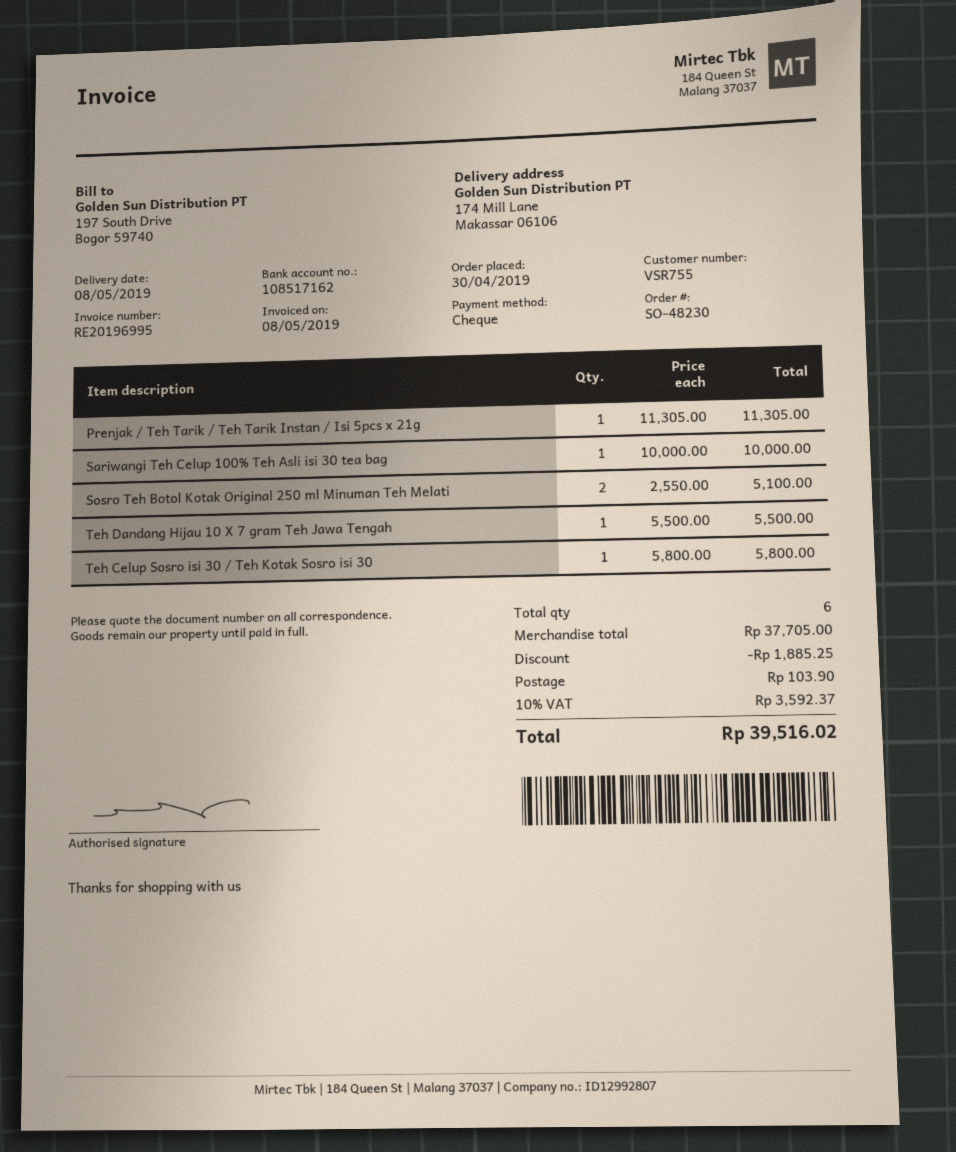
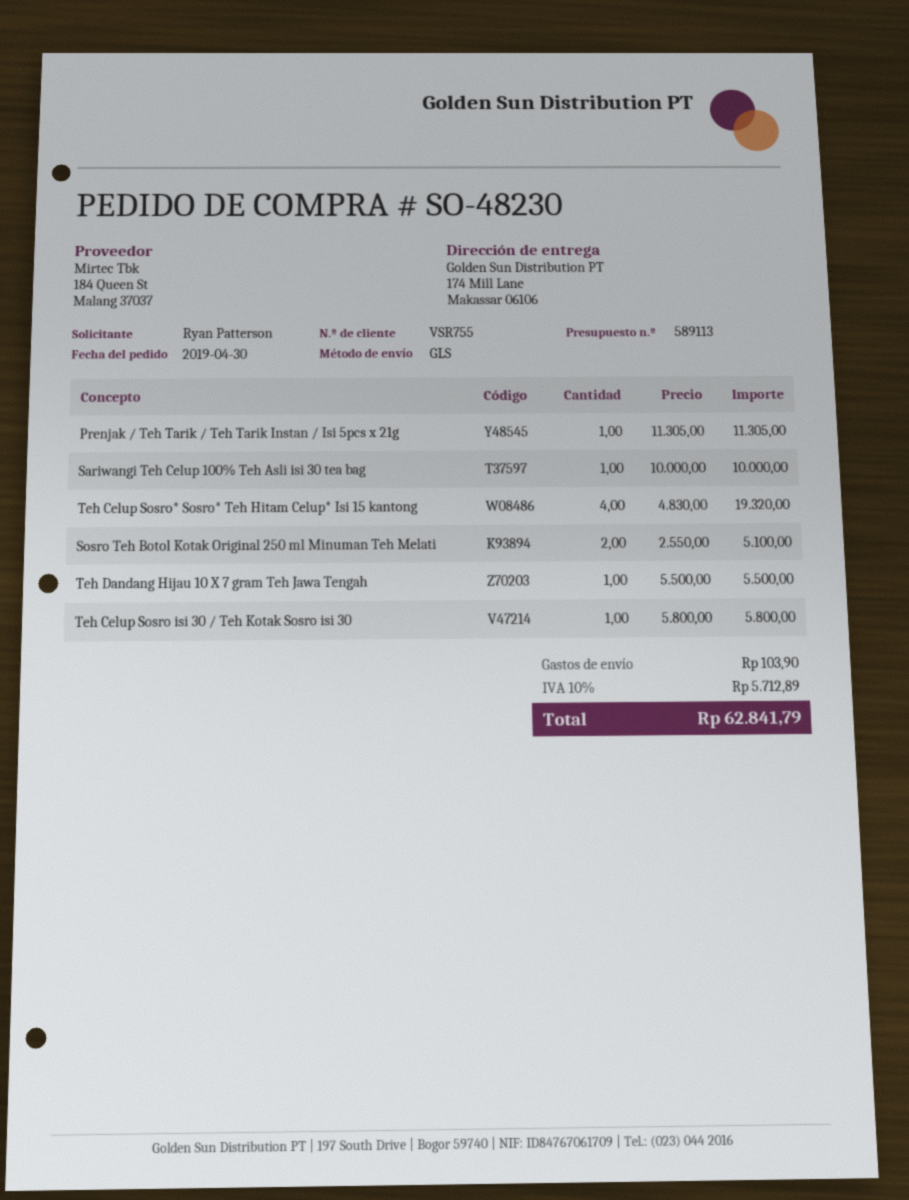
Teh Celup Sosro* Sosro* Teh Hitam Celup* Isi 15 kantong: none -> 4 x 4830.00 = 19320.00
discount: 1885.25 -> none
tax: 10% = 3592.37 -> 10% = 5712.89
total: 39516.02 -> 62841.79

